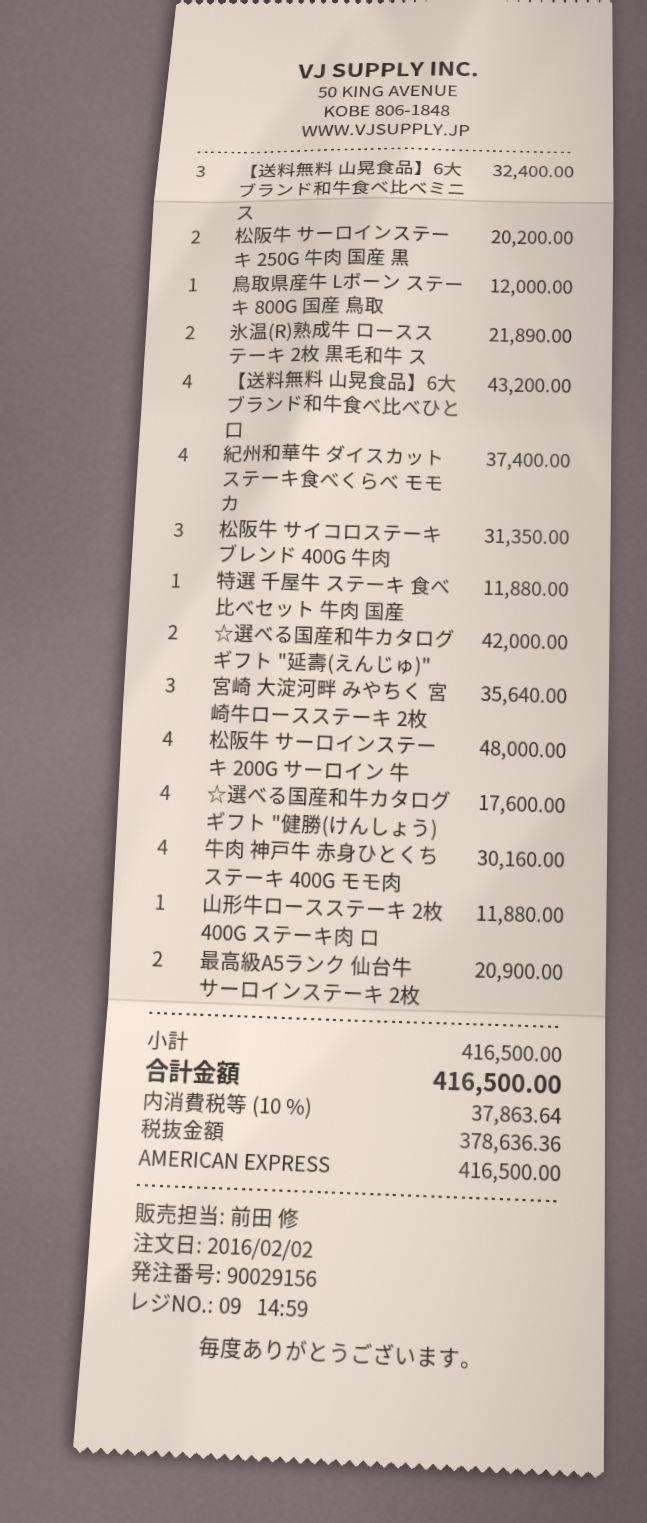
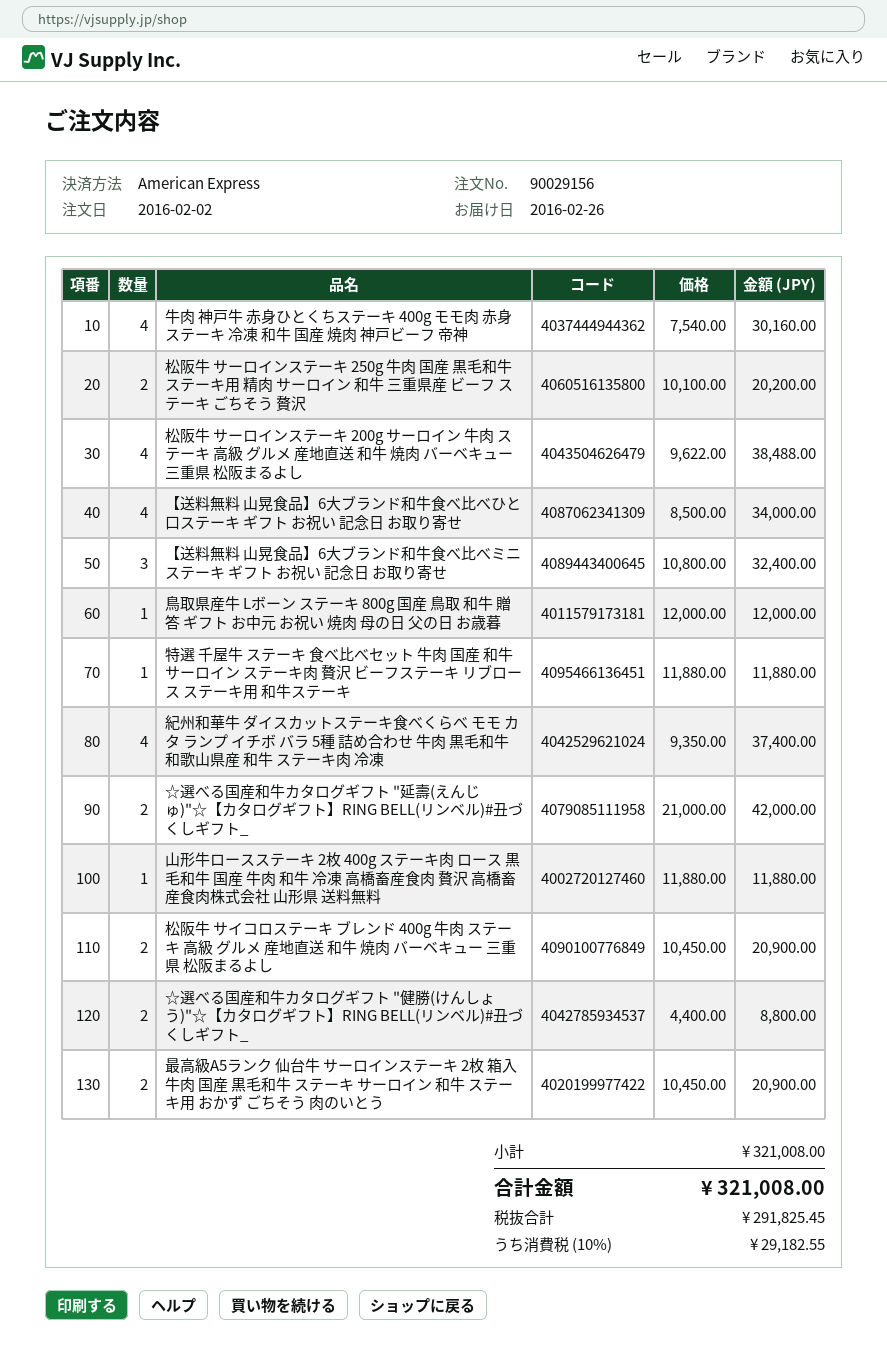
氷温(R)熟成牛 ロースステーキ 2枚 黒毛和牛 ス: 2 for 21890.00 -> none
【送料無料 山晃食品】6大ブランド和牛食べ比べひと口: 4 for 43200.00 -> 4 for 34000.00
松阪牛 サイコロステーキ ブレンド 400G 牛肉: 3 for 31350.00 -> 2 for 20900.00
宮崎 大淀河畔 みやちく 宮崎牛ロースステーキ 2枚: 3 for 35640.00 -> none
松阪牛 サーロインステーキ 200G サーロイン 牛: 4 for 48000.00 -> 4 for 38488.00
☆選べる国産和牛カタログギフト "健勝(けんしょう): 4 for 17600.00 -> 2 for 8800.00
subtotal: 416500.00 -> 321008.00
net: 378636.36 -> 291825.45
tax: 10% = 37863.64 -> 10% = 29182.55
total: 416500.00 -> 321008.00

